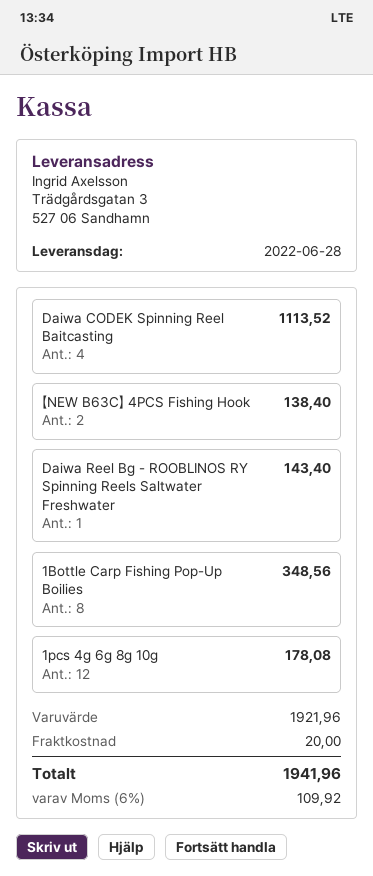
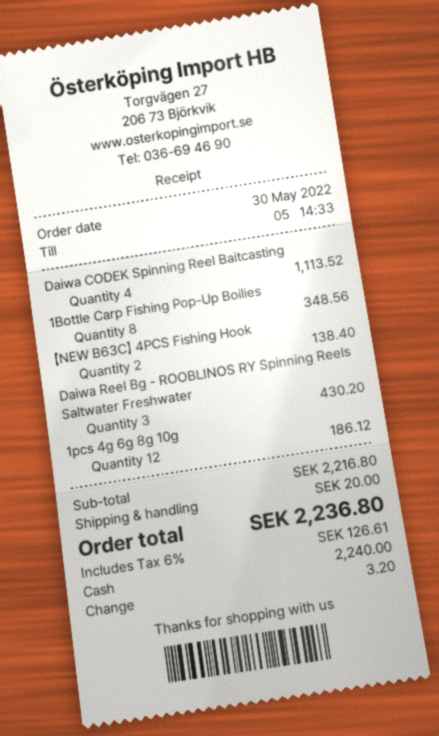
Daiwa Reel Bg - ROOBLINOS RY Spinning Reels Saltwater Freshwater: 1 for 143.40 -> 3 for 430.20
1pcs 4g 6g 8g 10g: 12 for 178.08 -> 12 for 186.12
subtotal: 1921.96 -> 2216.80
tax: 6% = 109.92 -> 6% = 126.61
total: 1941.96 -> 2236.80

